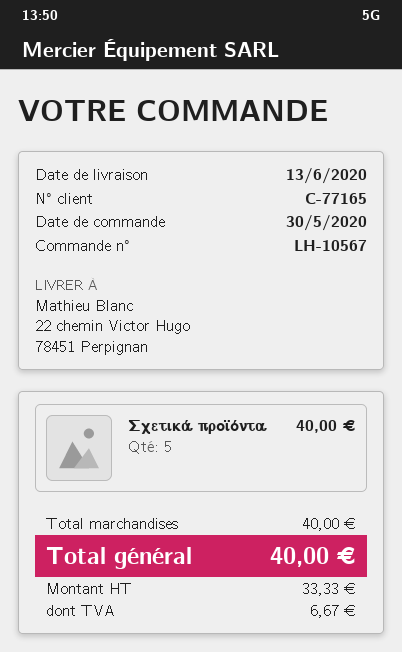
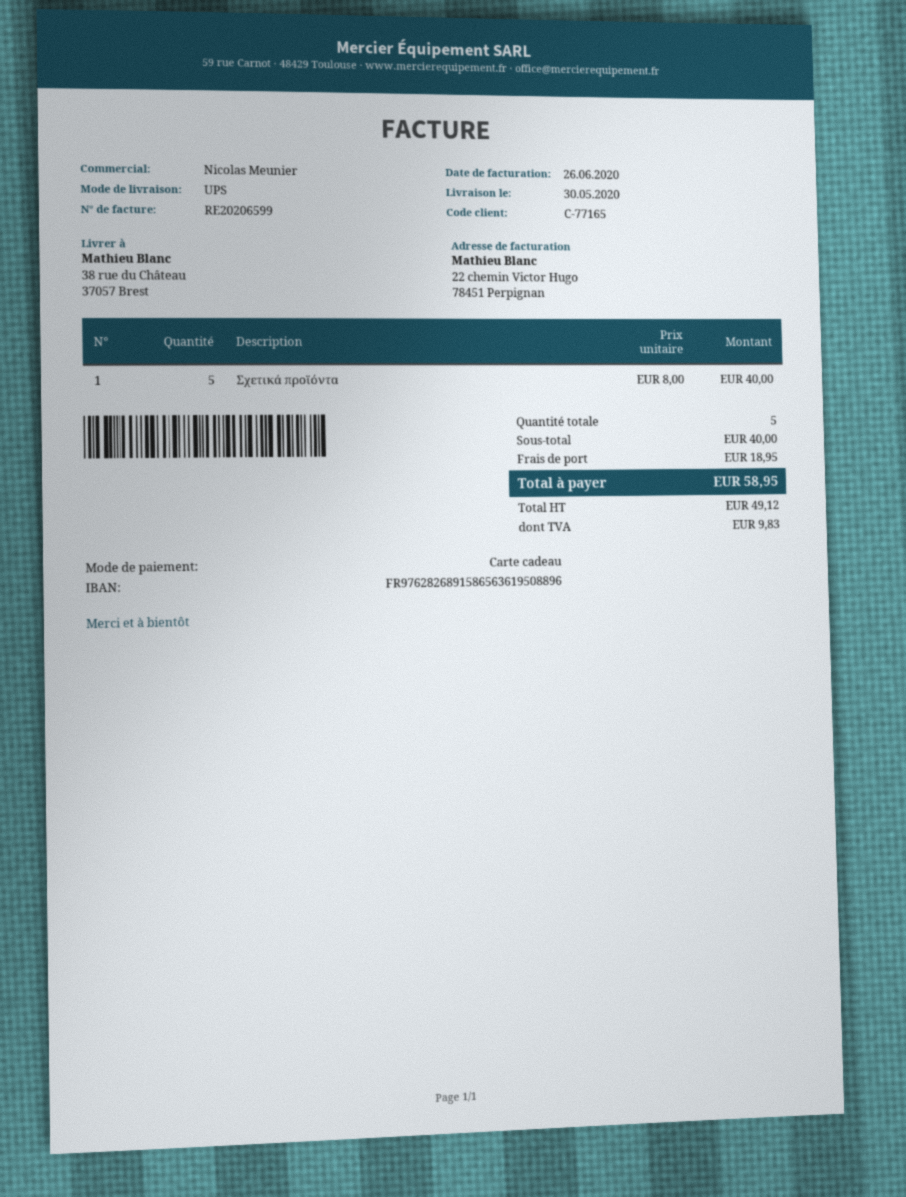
delivery date: 2020-06-13 -> 2020-05-30
ship to: 22 chemin Victor Hugo, 78451 Perpignan -> 38 rue du Château, 37057 Brest
shipping: none -> 18.95
net: 33.33 -> 49.12
tax: 6.67 -> 9.83
total: 40.00 -> 58.95

